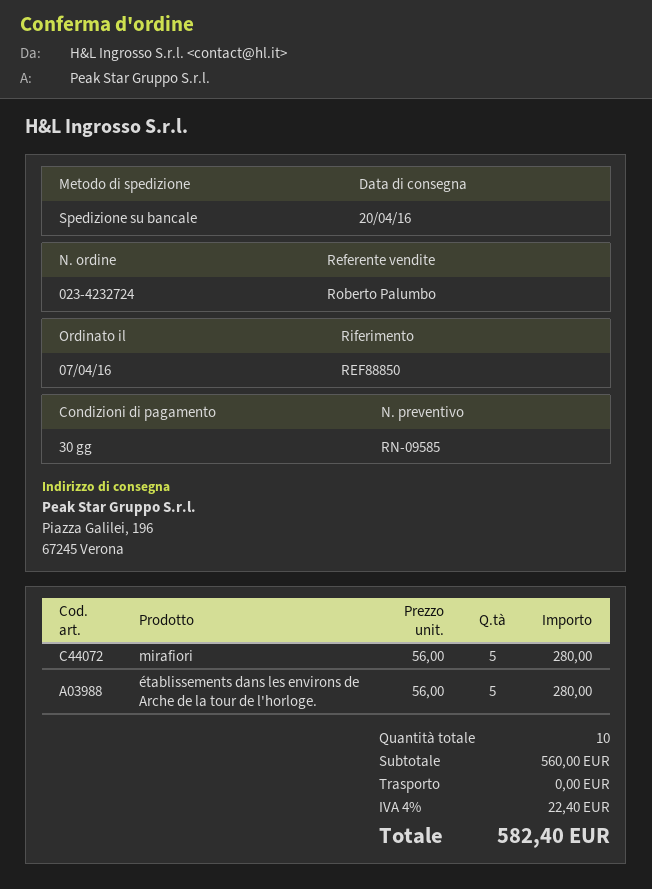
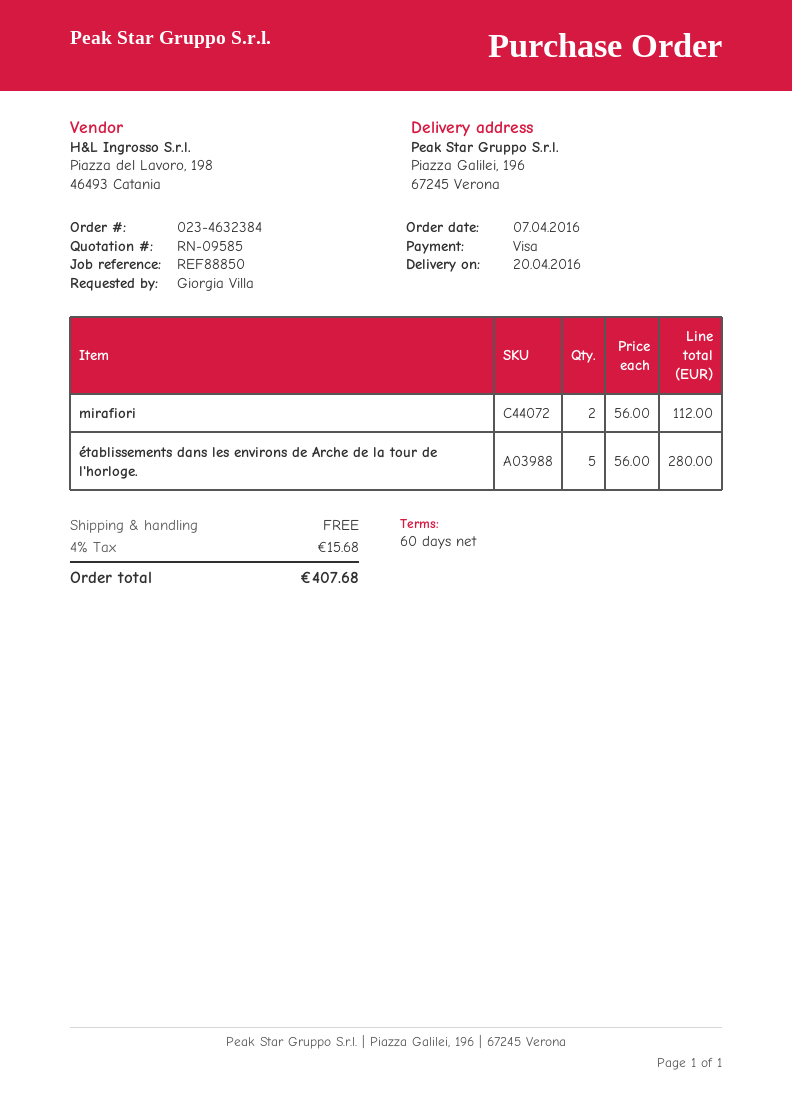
order number: 023-4232724 -> 023-4632384
payment terms: 30 days -> 60 days
mirafiori: 5 x 56.00 = 280.00 -> 2 x 56.00 = 112.00
tax: 4% = 22.40 -> 4% = 15.68
total: 582.40 -> 407.68

